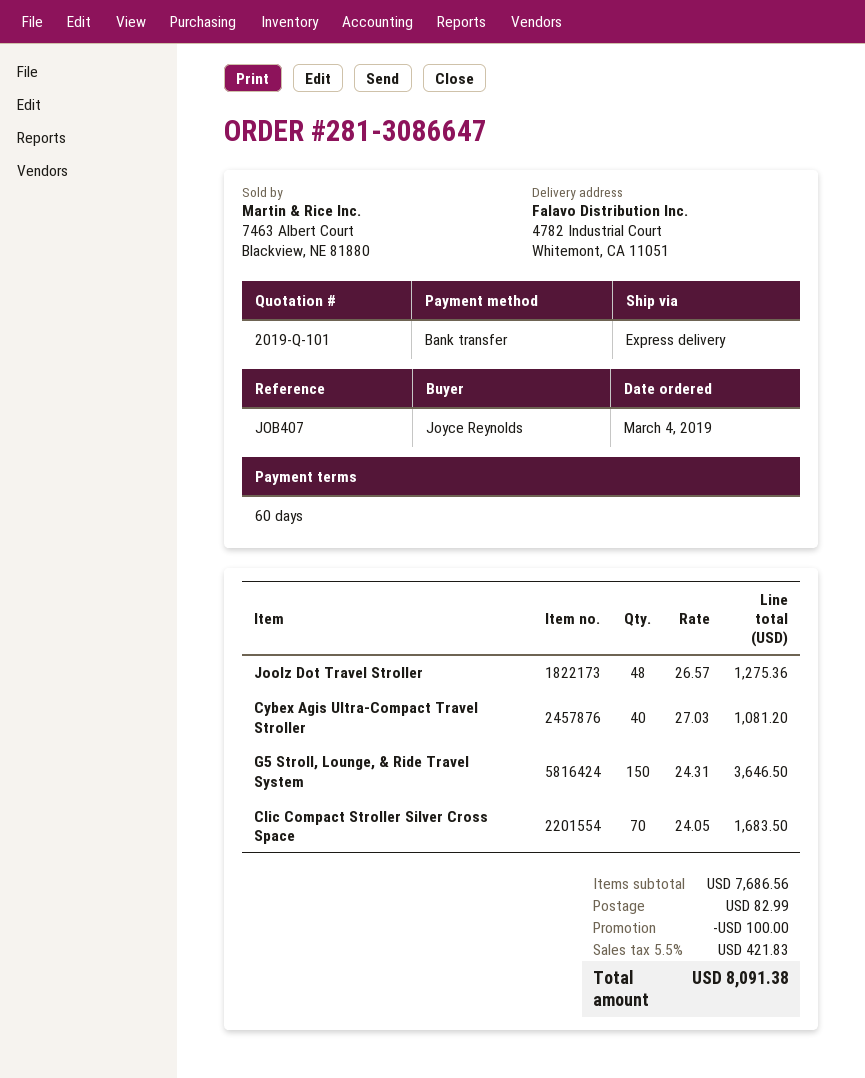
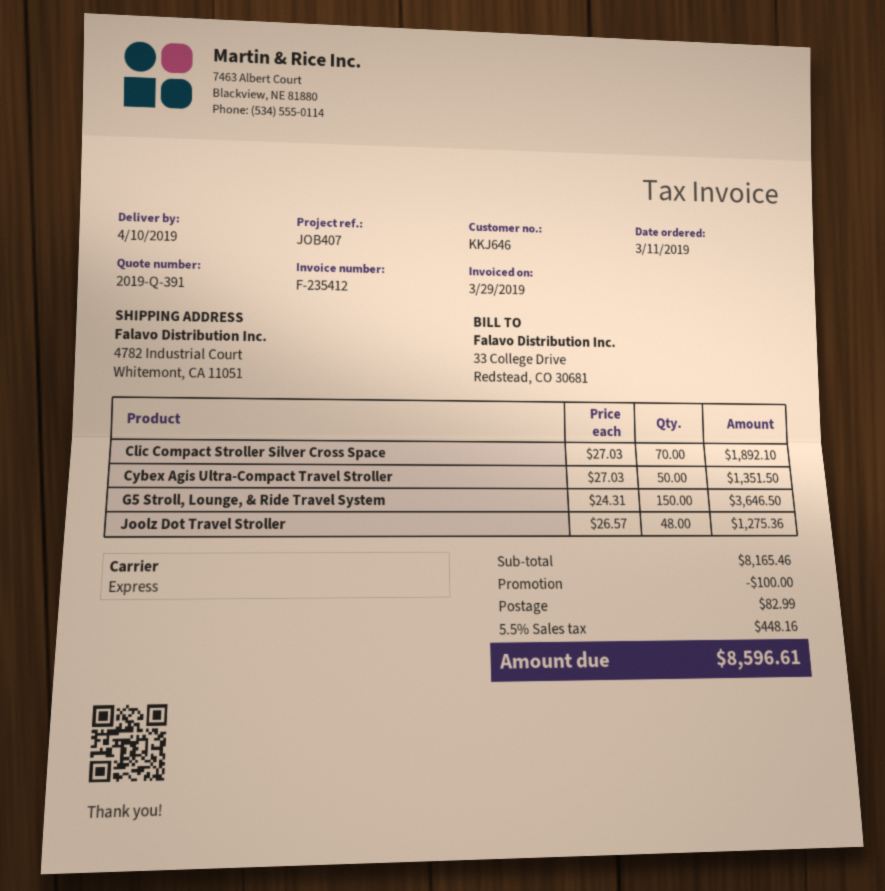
quote number: 2019-Q-101 -> 2019-Q-391
order date: 2019-03-04 -> 2019-03-11
Cybex Agis Ultra-Compact Travel Stroller: 40 x 27.03 = 1081.20 -> 50 x 27.03 = 1351.50
Clic Compact Stroller Silver Cross Space: 70 x 24.05 = 1683.50 -> 70 x 27.03 = 1892.10
subtotal: 7686.56 -> 8165.46
tax: 5.5% = 421.83 -> 5.5% = 448.16
total: 8091.38 -> 8596.61

